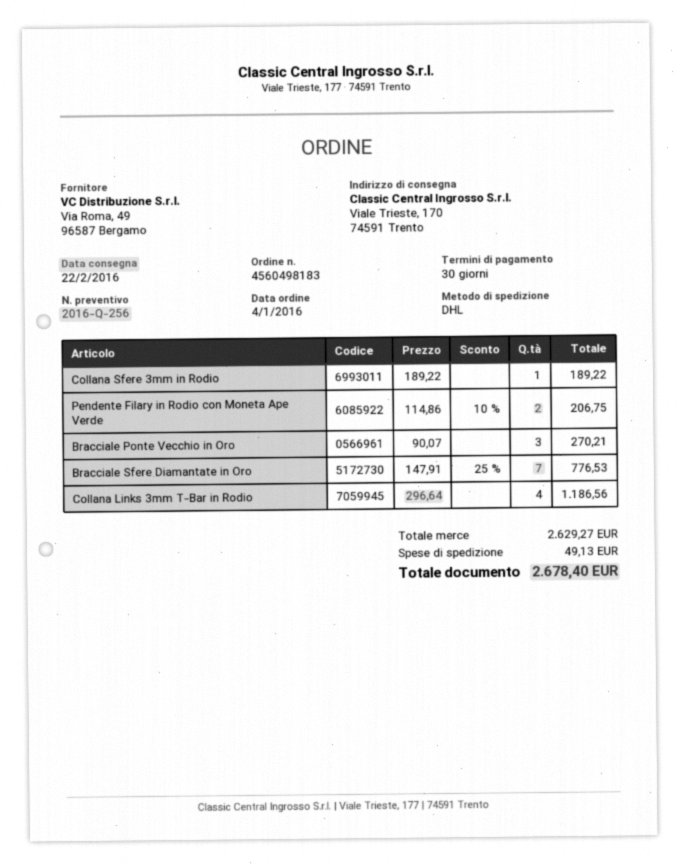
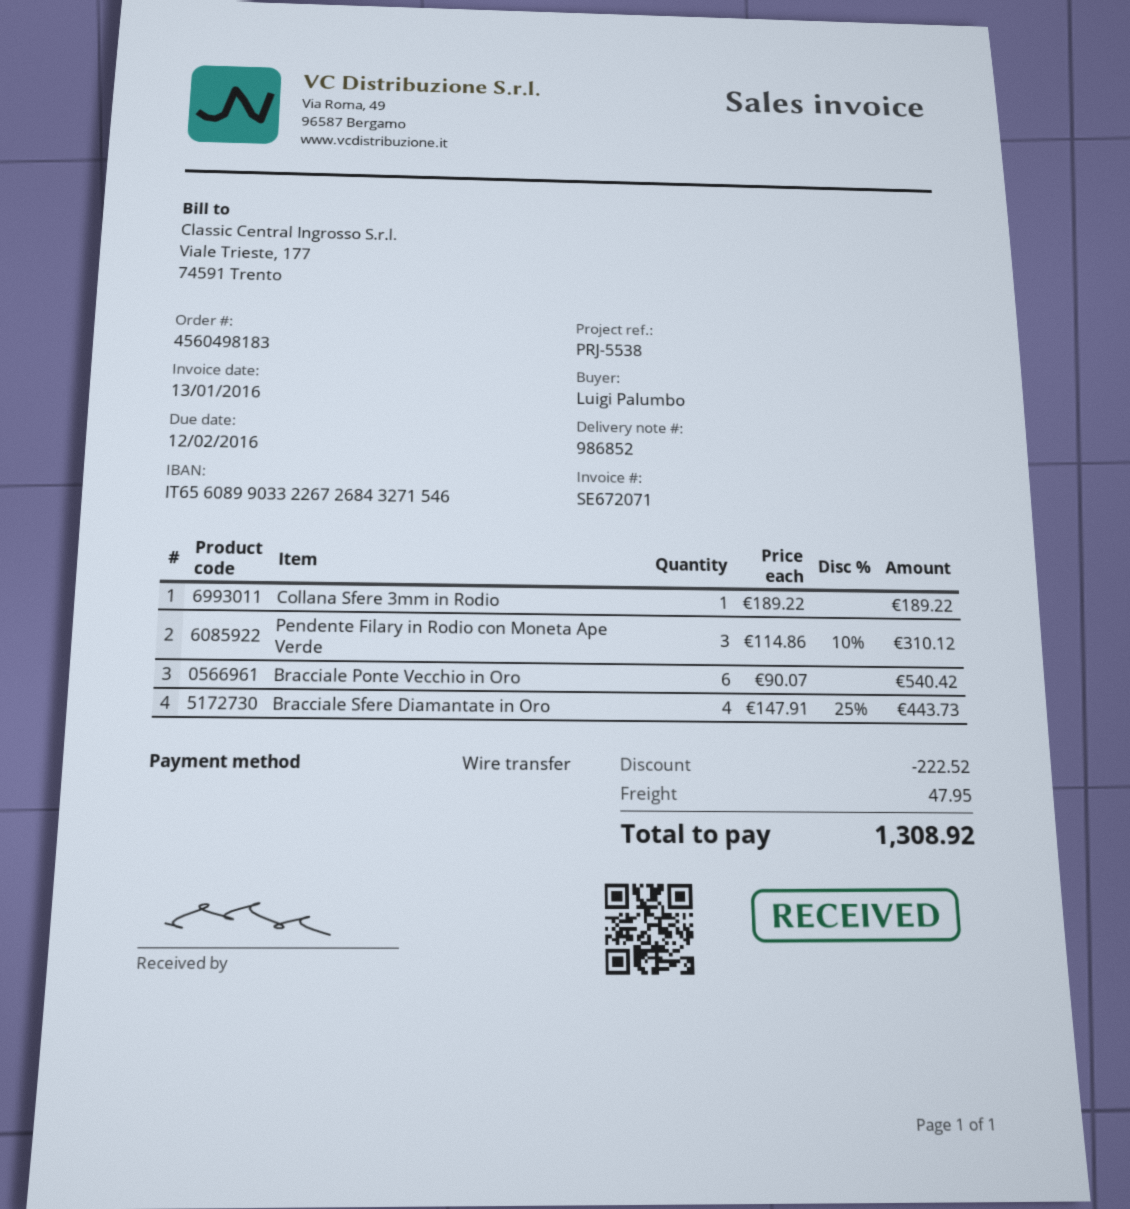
Pendente Filary in Rodio con Moneta Ape Verde: 2 x 114.86 - 10% = 206.75 -> 3 x 114.86 - 10% = 310.12
Bracciale Ponte Vecchio in Oro: 3 x 90.07 = 270.21 -> 6 x 90.07 = 540.42
Bracciale Sfere Diamantate in Oro: 7 x 147.91 - 25% = 776.53 -> 4 x 147.91 - 25% = 443.73
Collana Links 3mm T-Bar in Rodio: 4 x 296.64 = 1186.56 -> none
discount: none -> 222.52
shipping: 49.13 -> 47.95
total: 2678.40 -> 1308.92

